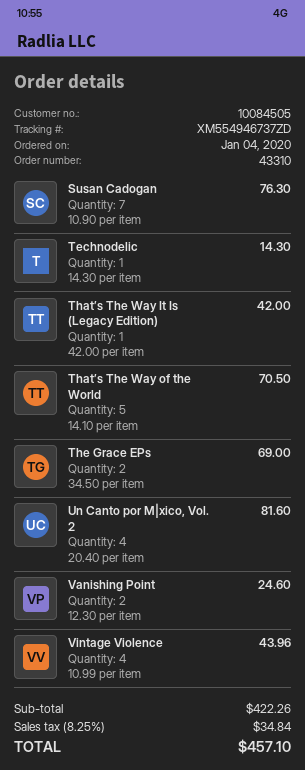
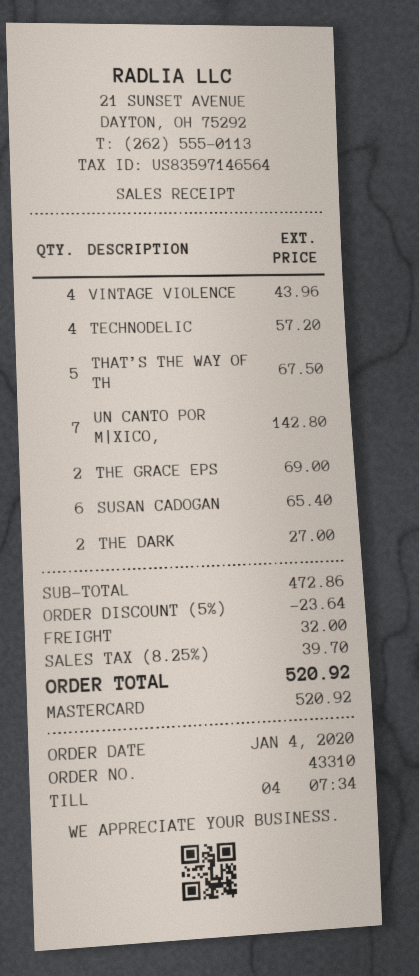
Susan Cadogan: 7 for 76.30 -> 6 for 65.40
Technodelic: 1 for 14.30 -> 4 for 57.20
That’s The Way It Is (Legacy Edition): 1 for 42.00 -> none
That’s The Way of the World: 5 for 70.50 -> 5 for 67.50
Un Canto por M|xico, Vol. 2: 4 for 81.60 -> 7 for 142.80
Vanishing Point: 2 for 24.60 -> none
THE DARK: none -> 2 for 27.00
subtotal: 422.26 -> 472.86
discount: none -> 5% = 23.64
shipping: none -> 32.00
tax: 8.25% = 34.84 -> 8.25% = 39.70
total: 457.10 -> 520.92

